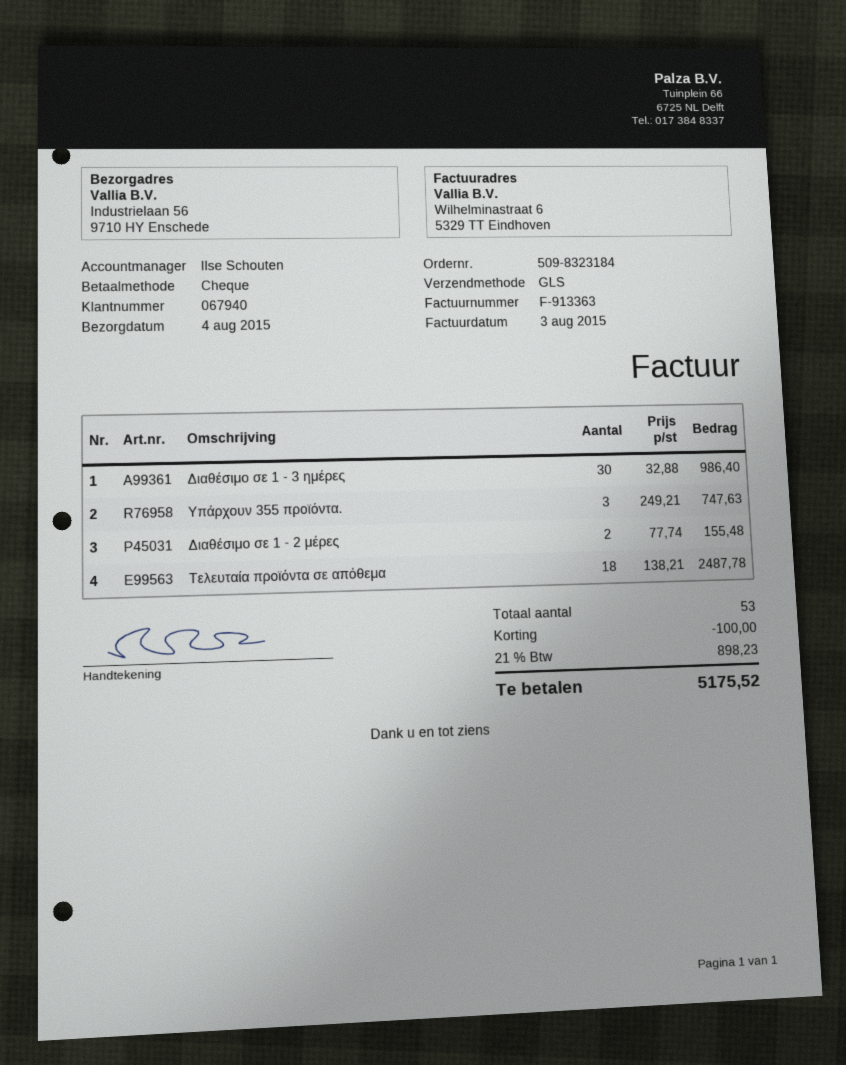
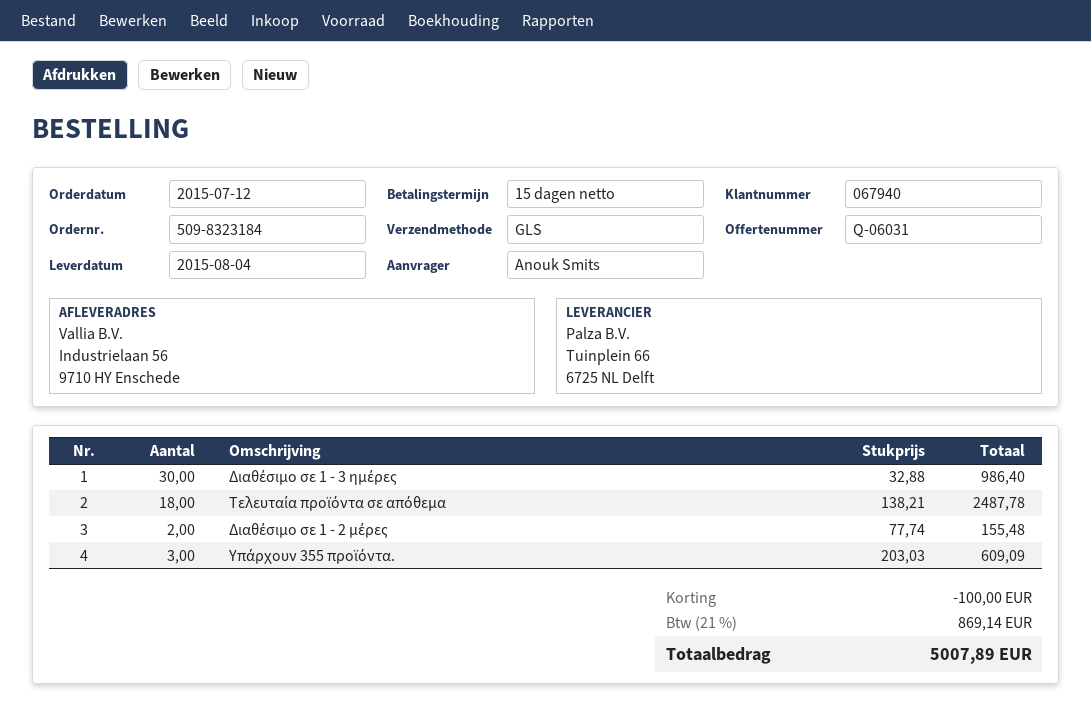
Υπάρχουν 355 προϊόντα.: 3 x 249.21 = 747.63 -> 3 x 203.03 = 609.09
tax: 21% = 898.23 -> 21% = 869.14
total: 5175.52 -> 5007.89

